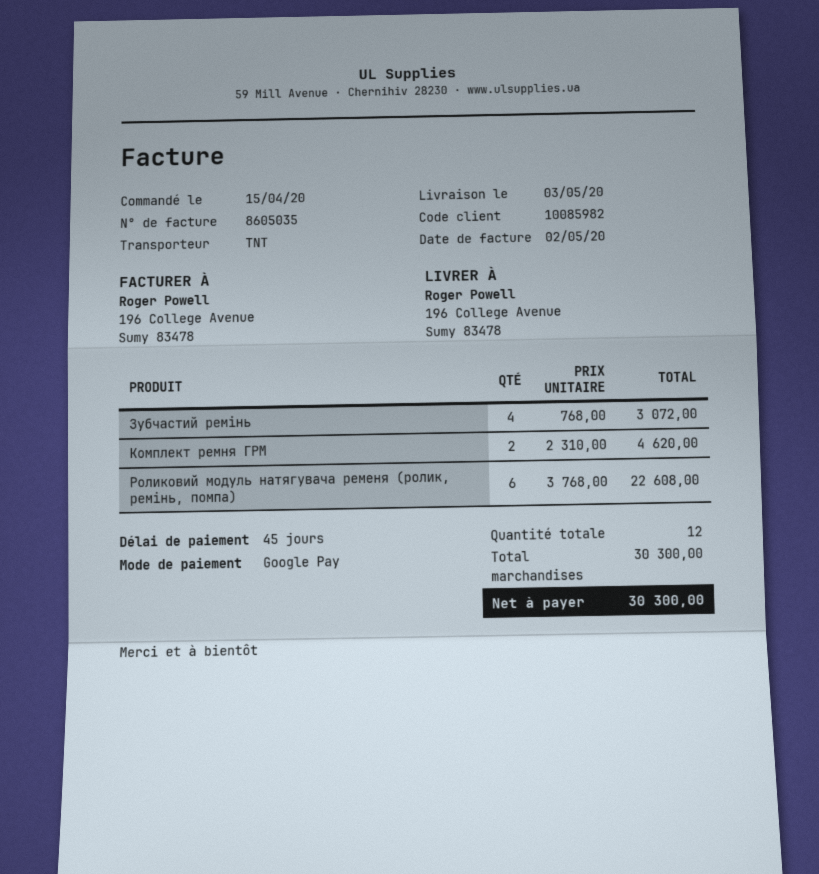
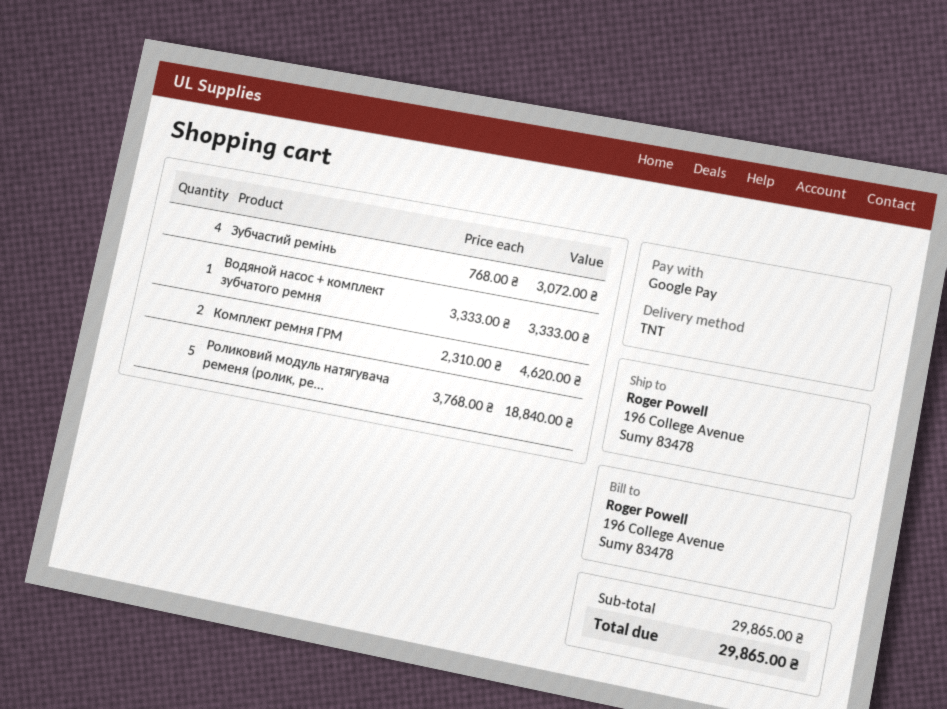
Роликовий модуль натягувача ременя (ролик, ремінь, помпа): 6 x 3768.00 = 22608.00 -> 5 x 3768.00 = 18840.00
Водяной насос + комплект зубчатого ремня: none -> 1 x 3333.00 = 3333.00
subtotal: 30300.00 -> 29865.00
total: 30300.00 -> 29865.00

